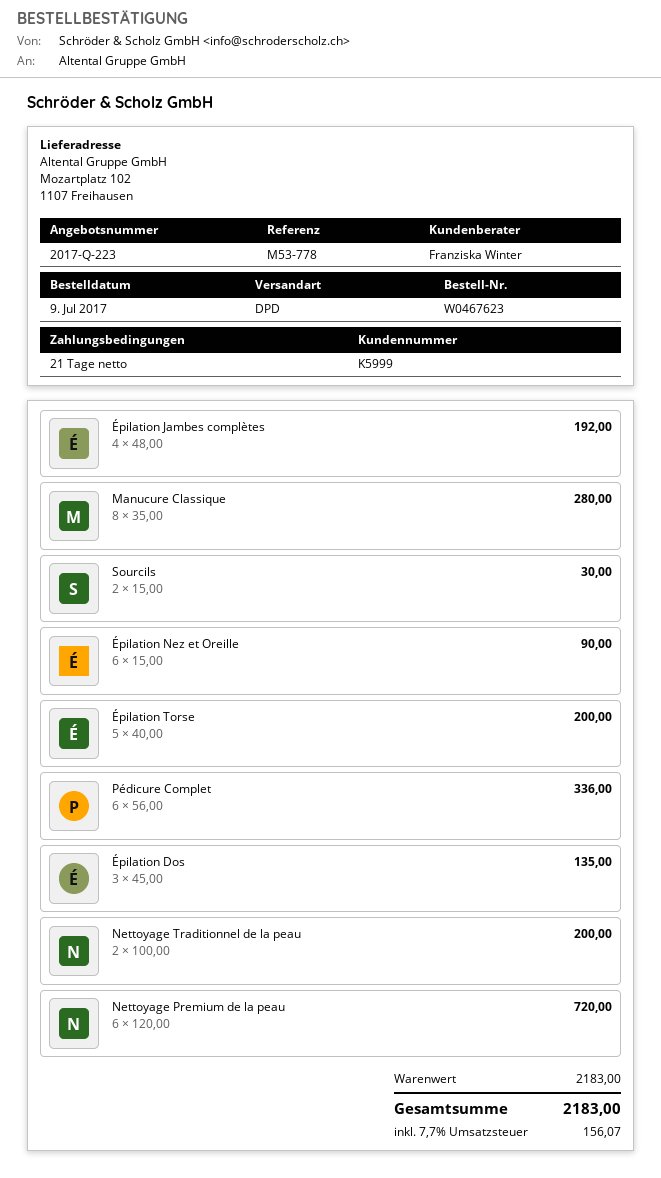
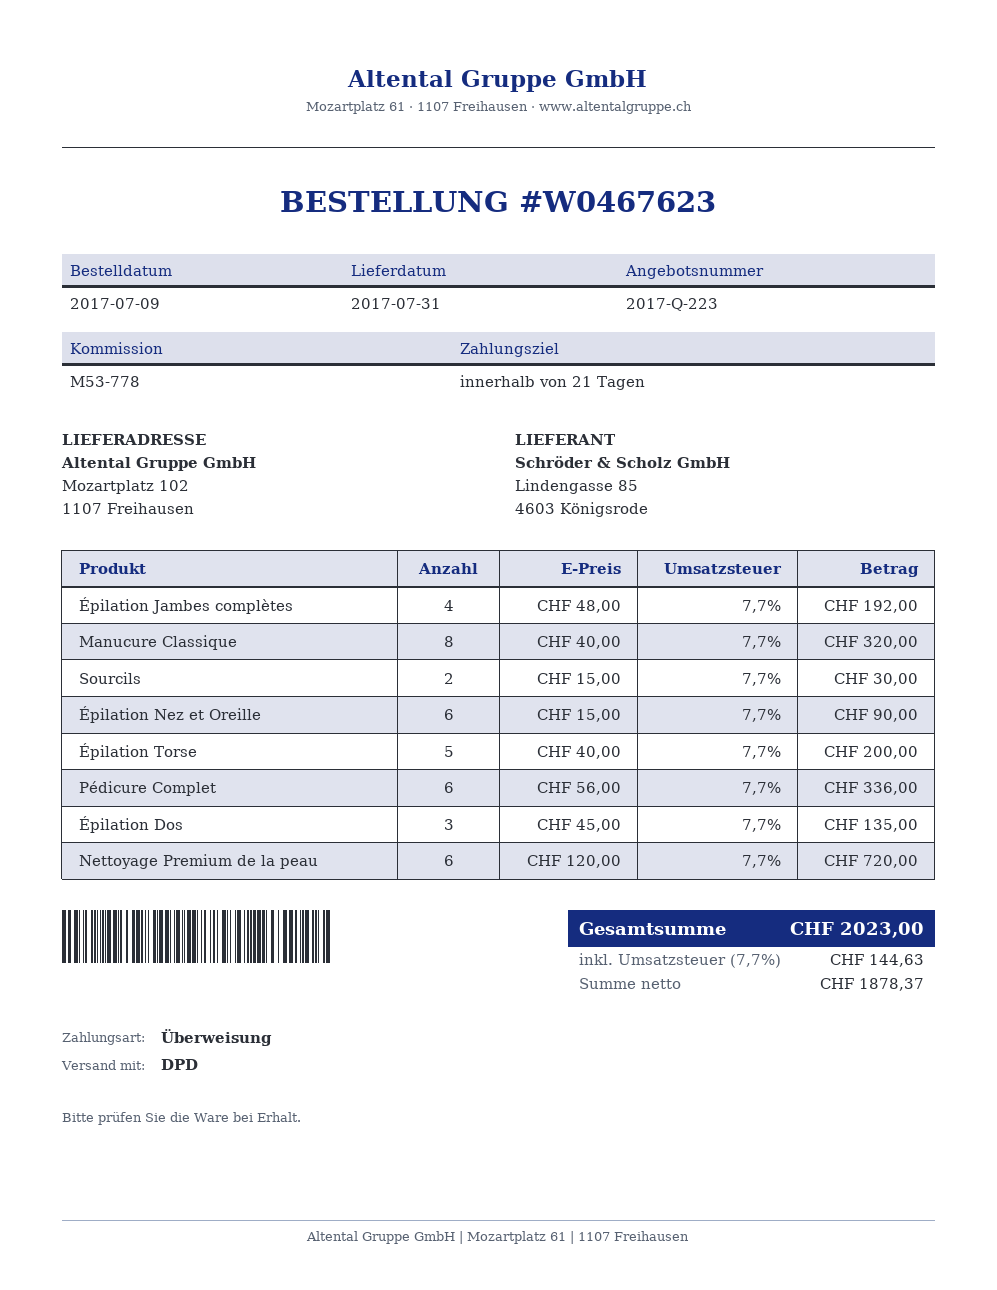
Manucure Classique: 8 x 35.00 = 280.00 -> 8 x 40.00 = 320.00
Nettoyage Traditionnel de la peau: 2 x 100.00 = 200.00 -> none
tax: 7.7% = 156.07 -> 7.7% = 144.63
total: 2183.00 -> 2023.00

